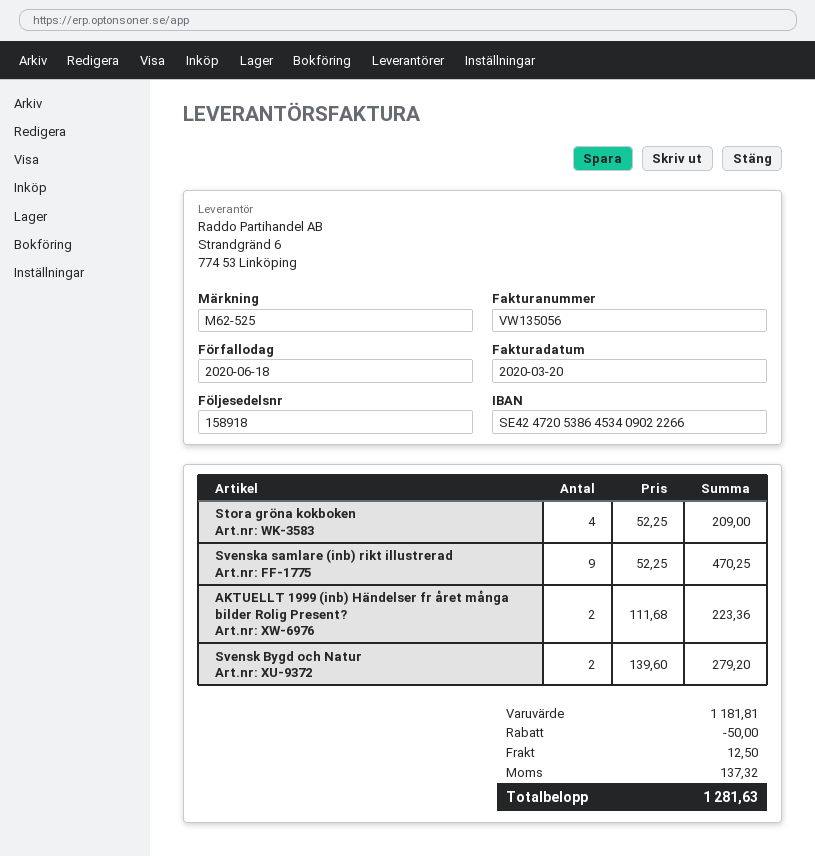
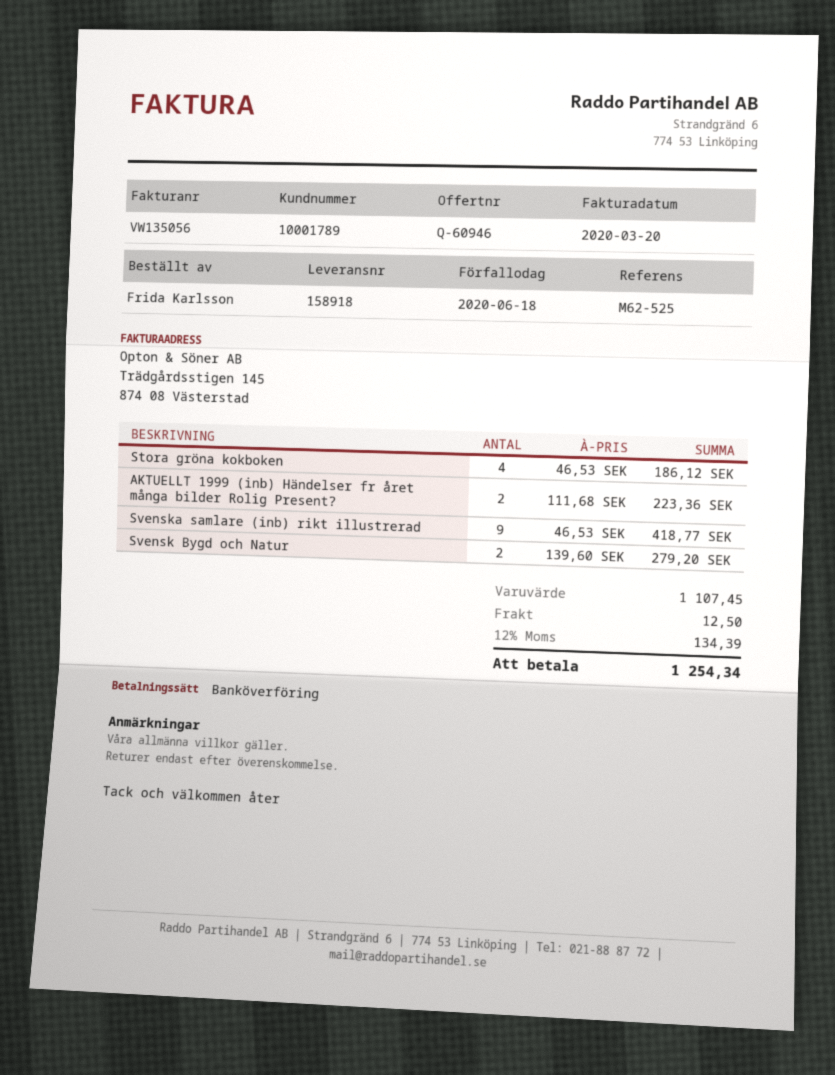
Stora gröna kokboken: 4 x 52.25 = 209.00 -> 4 x 46.53 = 186.12
Svenska samlare (inb) rikt illustrerad: 9 x 52.25 = 470.25 -> 9 x 46.53 = 418.77
subtotal: 1181.81 -> 1107.45
discount: 50.00 -> none
tax: 137.32 -> 134.39
total: 1281.63 -> 1254.34

